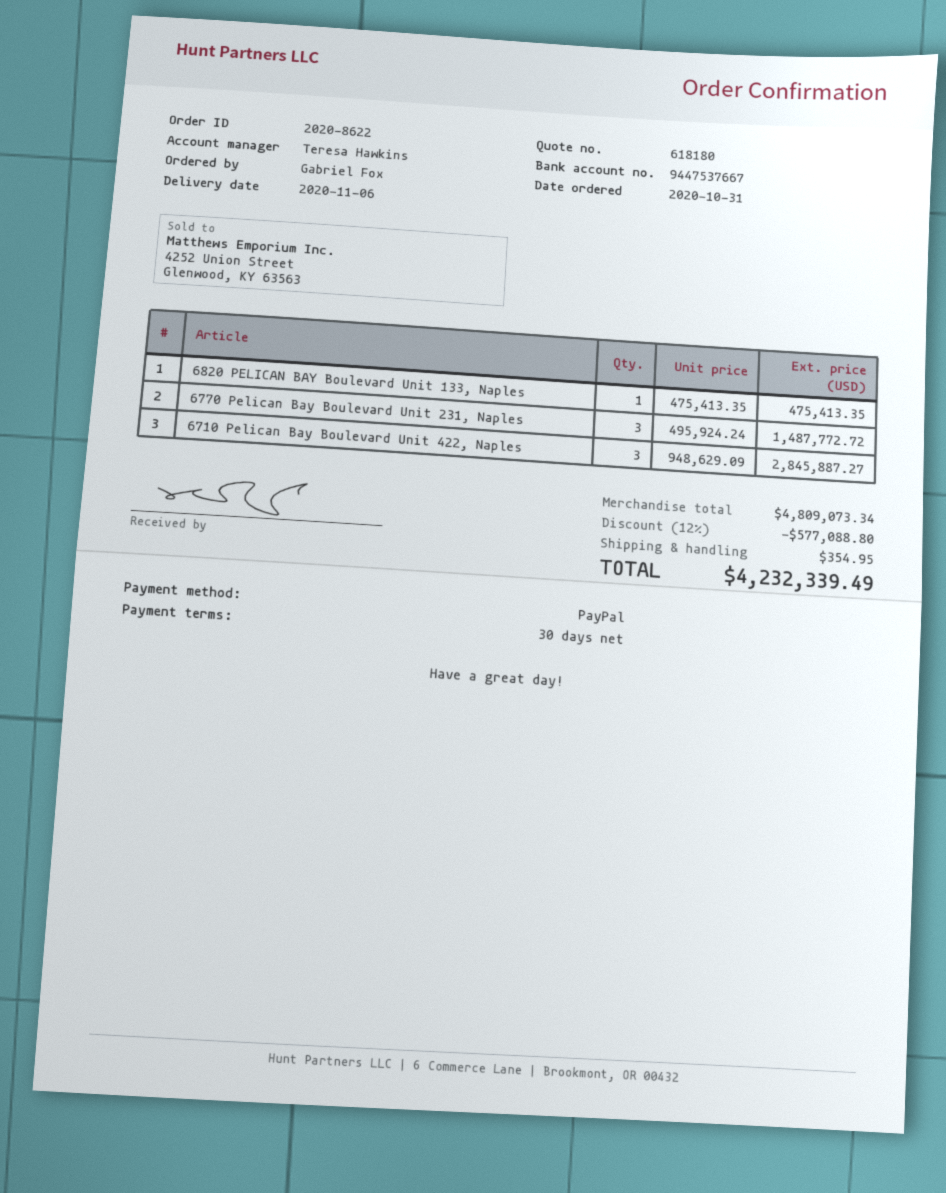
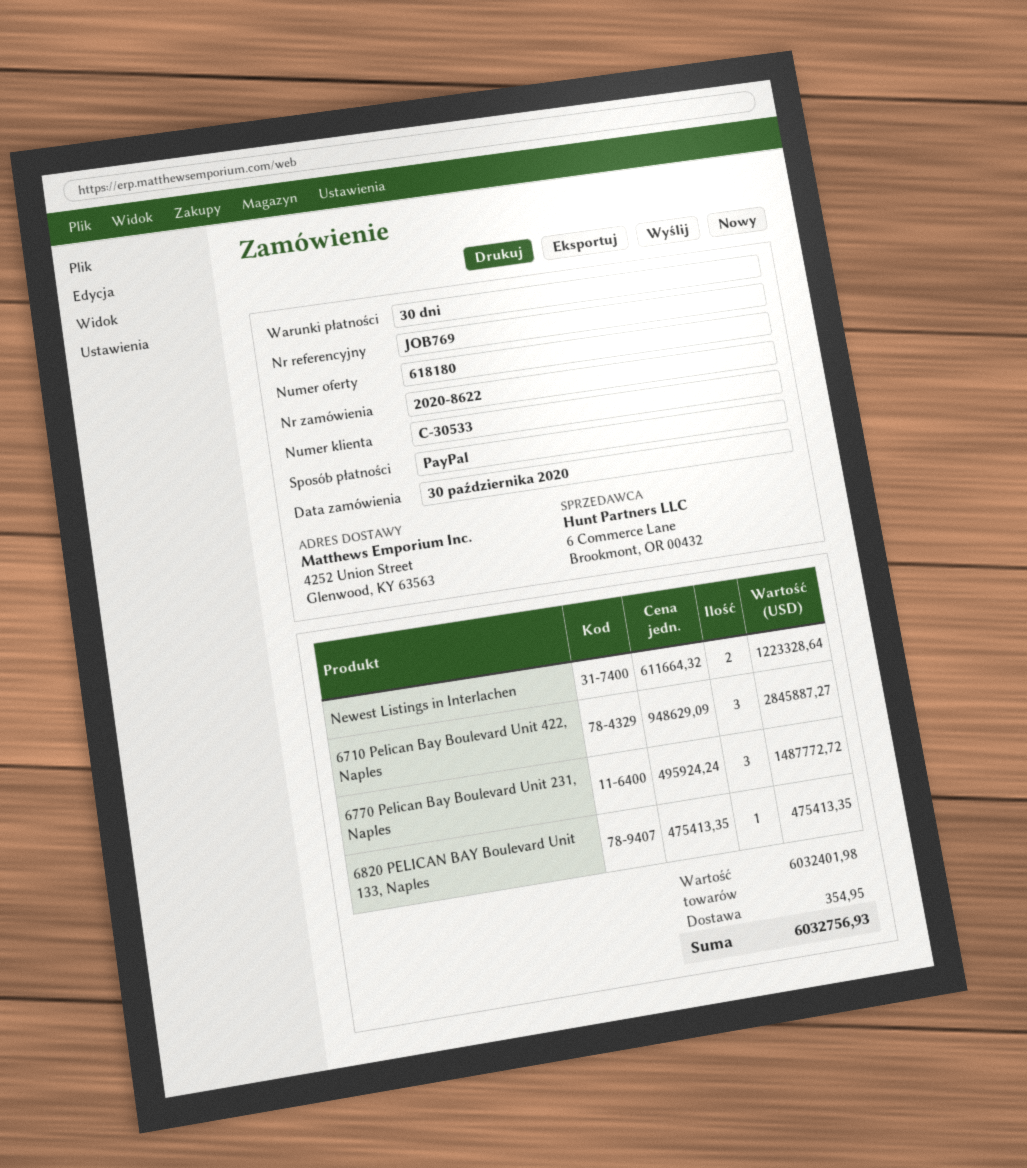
order date: 2020-10-31 -> 2020-10-30
Newest Listings in Interlachen: none -> 2 x 611664.32 = 1223328.64
subtotal: 4809073.34 -> 6032401.98
discount: 12% = 577088.80 -> none
total: 4232339.49 -> 6032756.93

